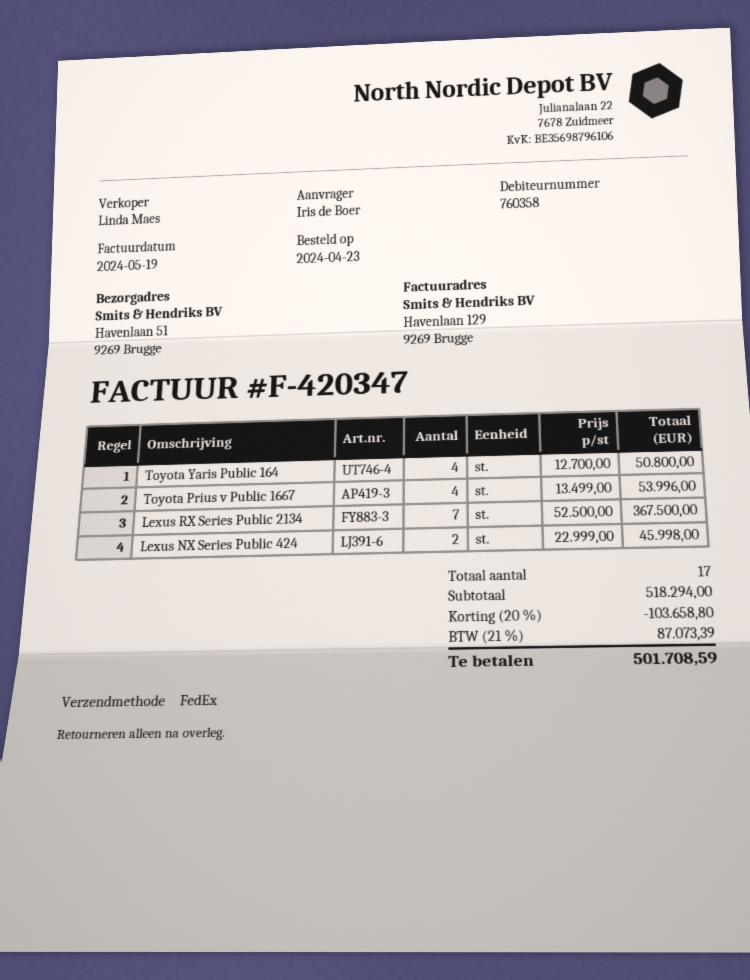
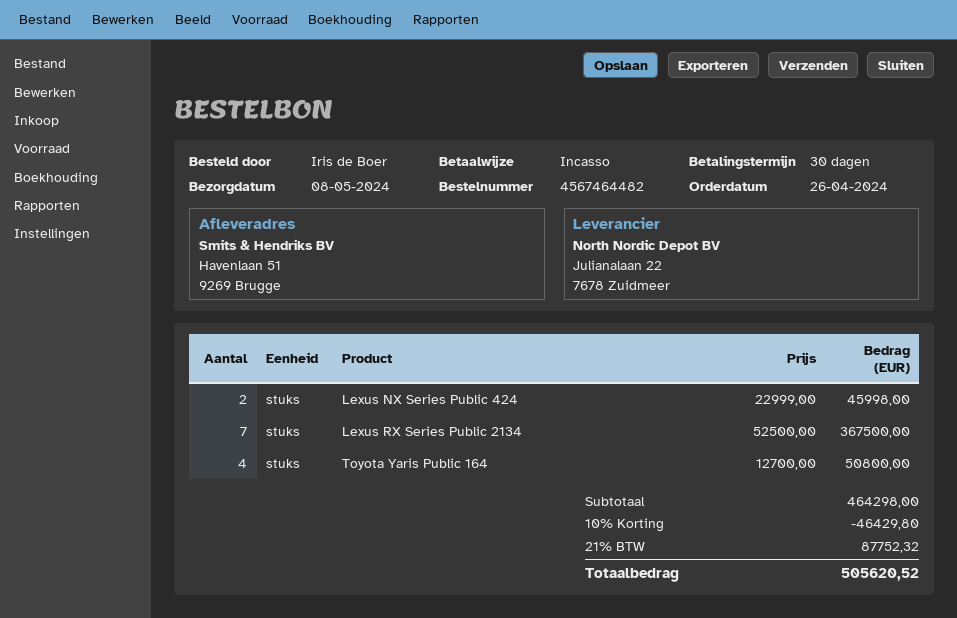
order date: 2024-04-23 -> 2024-04-26
Toyota Prius v Public 1667: 4 x 13499.00 = 53996.00 -> none
subtotal: 518294.00 -> 464298.00
discount: 20% = 103658.80 -> 10% = 46429.80
tax: 21% = 87073.39 -> 21% = 87752.32
total: 501708.59 -> 505620.52

